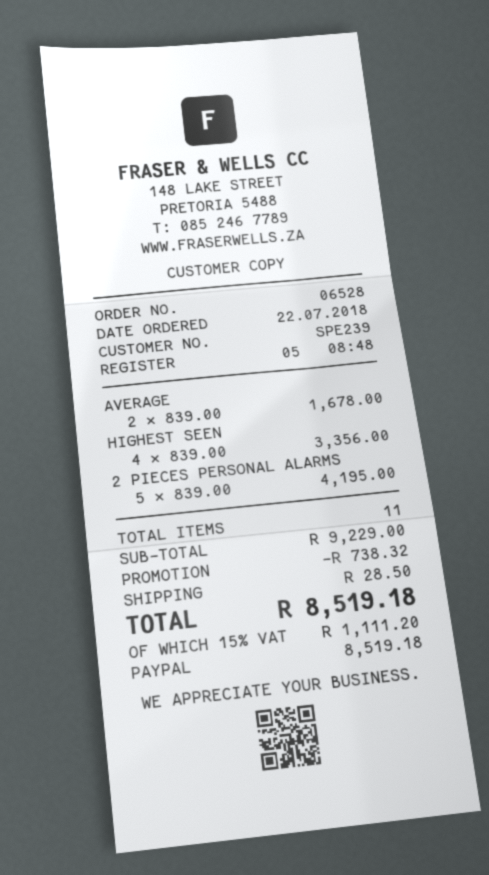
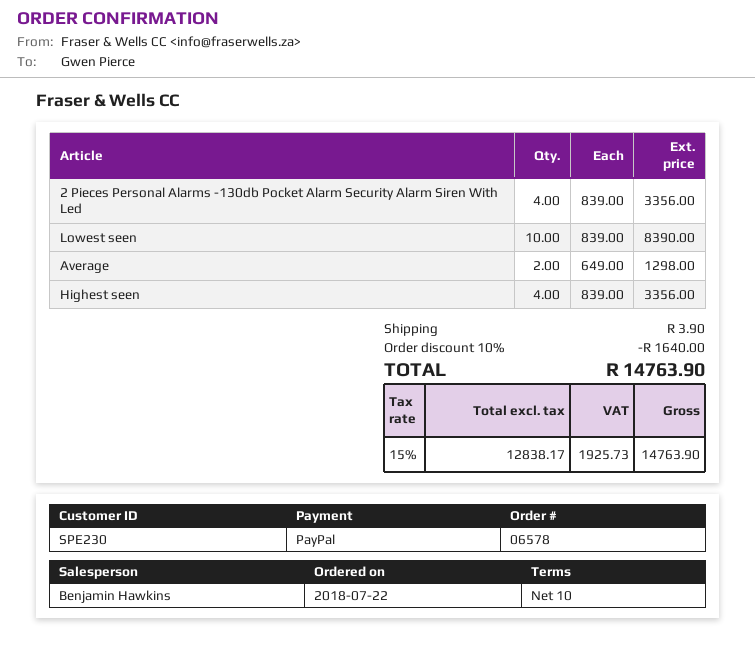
order number: 06528 -> 06578
customer number: SPE239 -> SPE230
AVERAGE: 2 x 839.00 = 1678.00 -> 2 x 649.00 = 1298.00
2 PIECES PERSONAL ALARMS: 5 x 839.00 = 4195.00 -> 4 x 839.00 = 3356.00
Lowest seen: none -> 10 x 839.00 = 8390.00
discount: 738.32 -> 1640.00
shipping: 28.50 -> 3.90
tax: 15% = 1111.20 -> 15% = 1925.73
total: 8519.18 -> 14763.90

